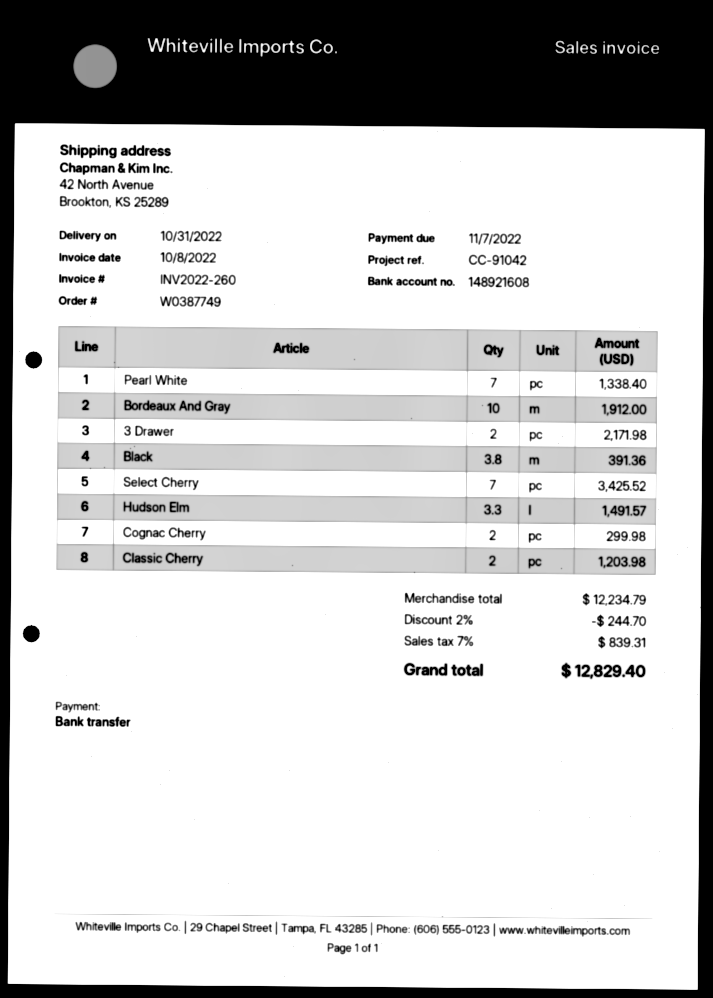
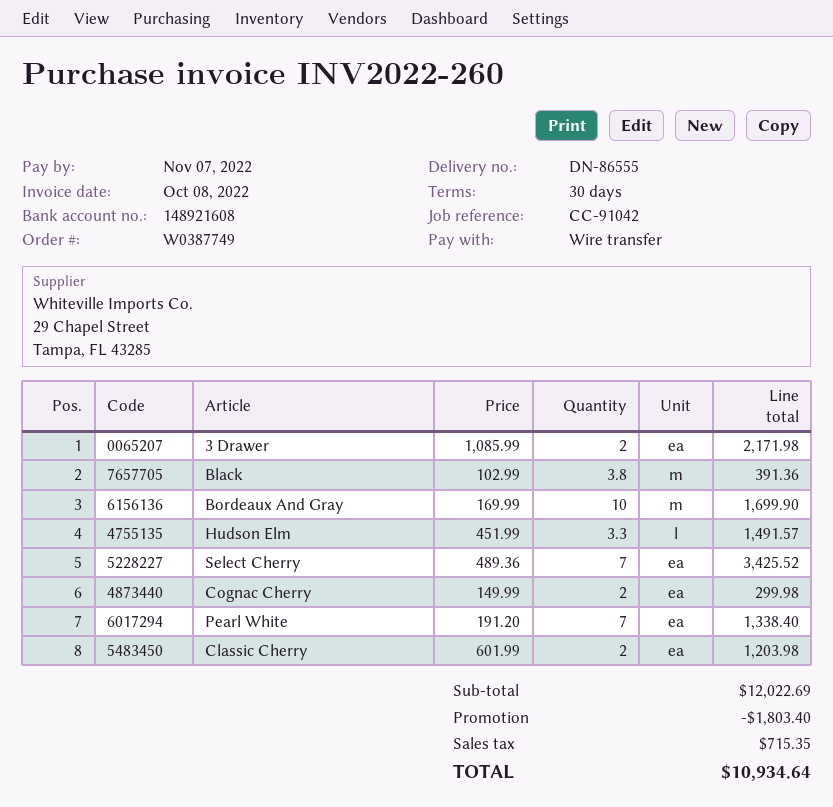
Bordeaux And Gray: 10 for 1912.00 -> 10 for 1699.90
subtotal: 12234.79 -> 12022.69
discount: 244.70 -> 1803.40
tax: 839.31 -> 715.35
total: 12829.40 -> 10934.64

